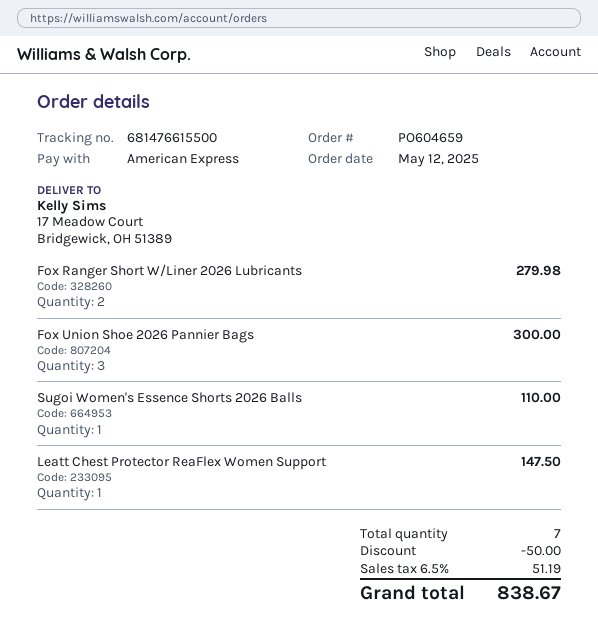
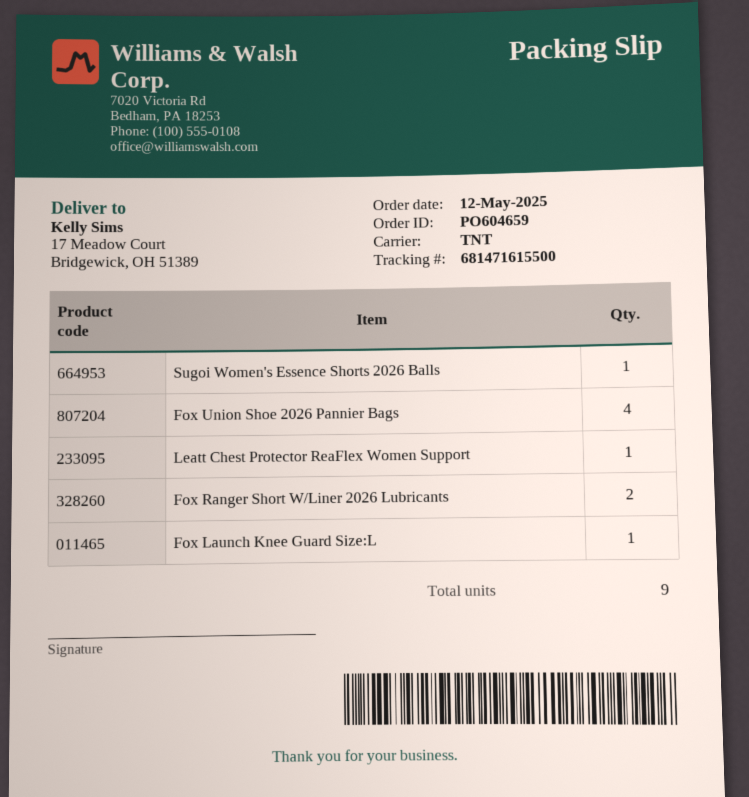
tracking number: 681476615500 -> 681471615500
Fox Union Shoe 2026 Pannier Bags: 3 -> 4
Fox Launch Knee Guard Size:L: none -> 1
total quantity: 7 -> 9

